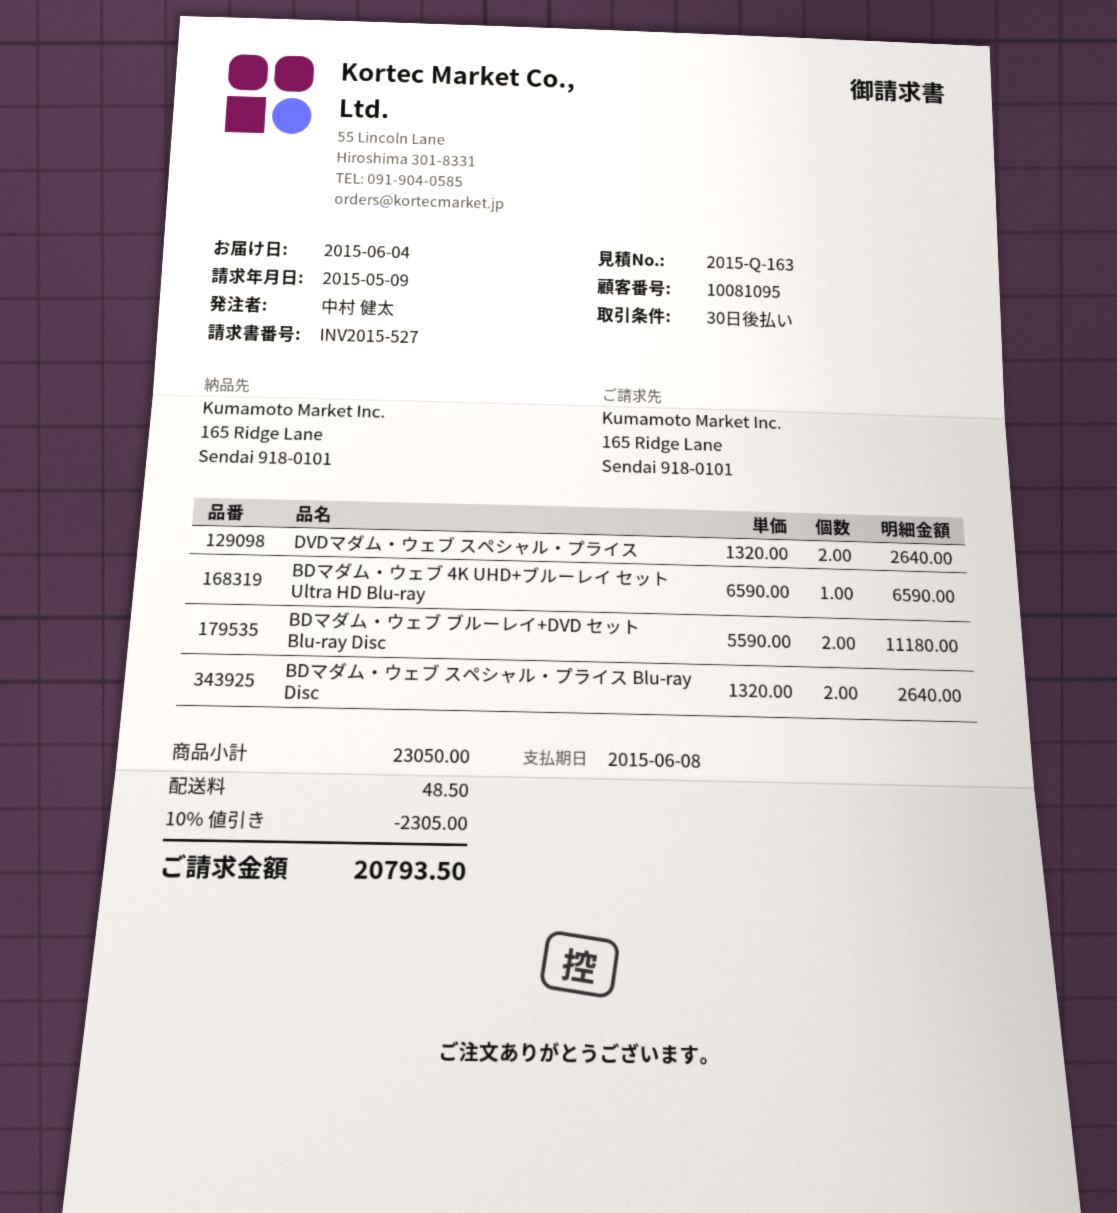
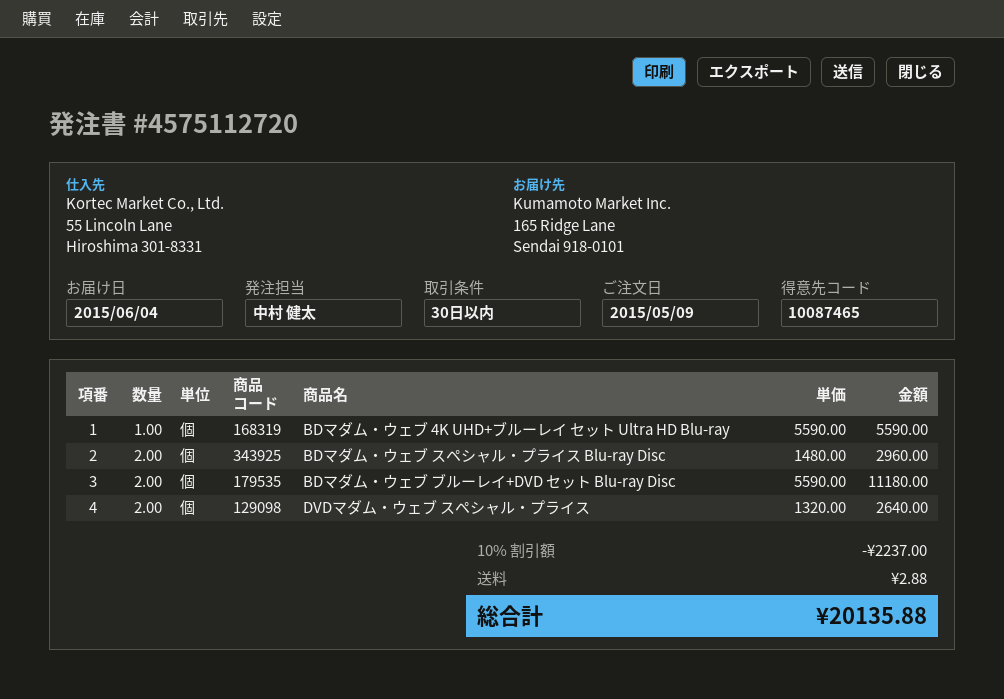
customer number: 10081095 -> 10087465
BDマダム・ウェブ 4K UHD+ブルーレイ セット Ultra HD Blu-ray: 1 x 6590.00 = 6590.00 -> 1 x 5590.00 = 5590.00
BDマダム・ウェブ スペシャル・プライス Blu-ray Disc: 2 x 1320.00 = 2640.00 -> 2 x 1480.00 = 2960.00
discount: 10% = 2305.00 -> 10% = 2237.00
shipping: 48.50 -> 2.88
total: 20793.50 -> 20135.88

